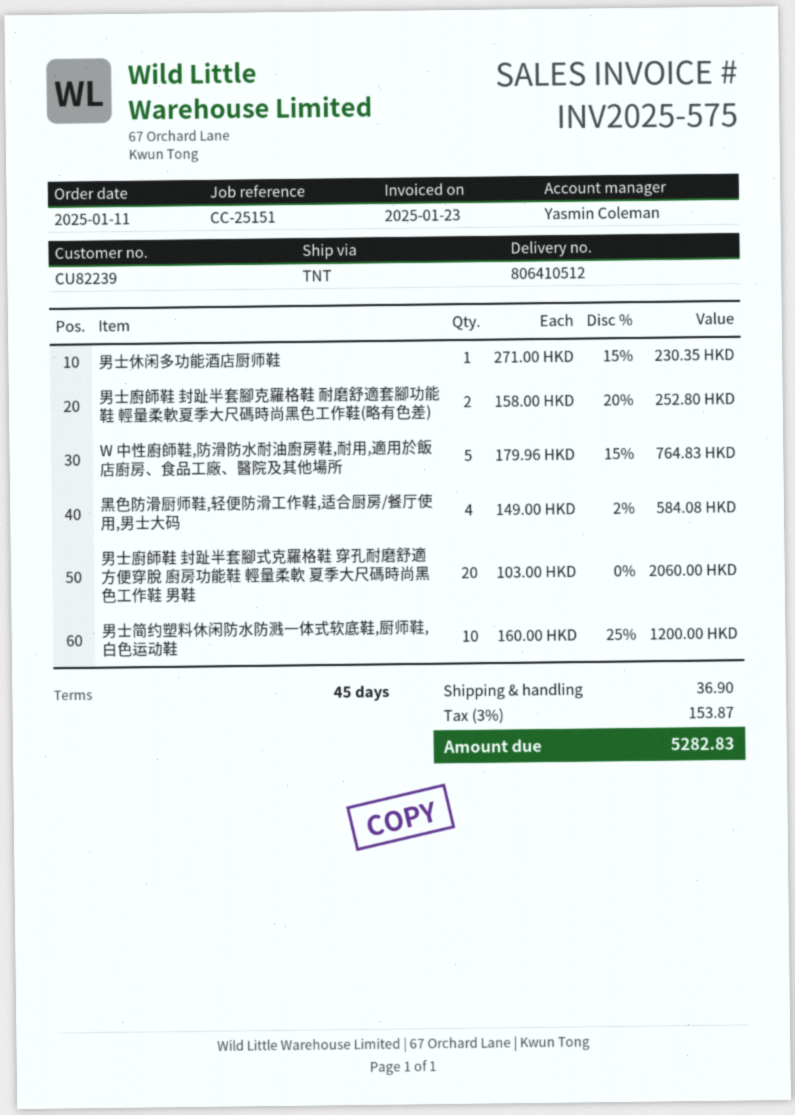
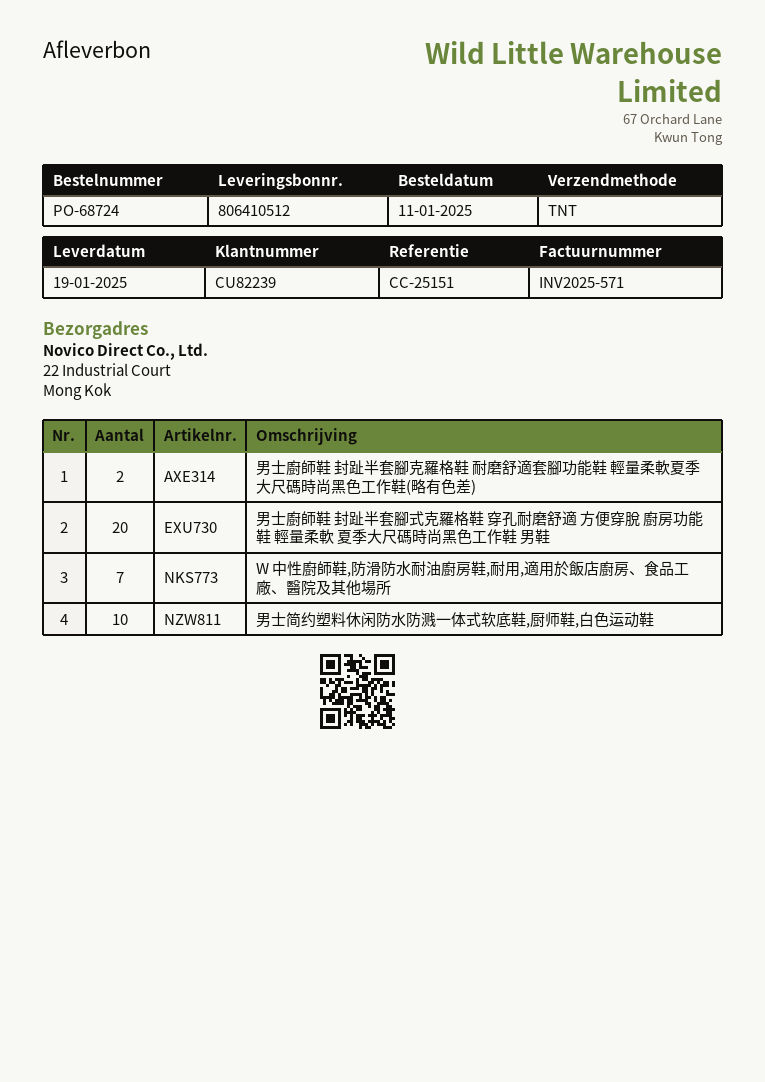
invoice number: INV2025-575 -> INV2025-571
男士休闲多功能酒店厨师鞋: 1 -> none
W 中性廚師鞋,防滑防水耐油廚房鞋,耐用,適用於飯店廚房、食品工廠、醫院及其他場所: 5 -> 7
黑色防滑厨师鞋,轻便防滑工作鞋,适合厨房/餐厅使用,男士大码: 4 -> none

